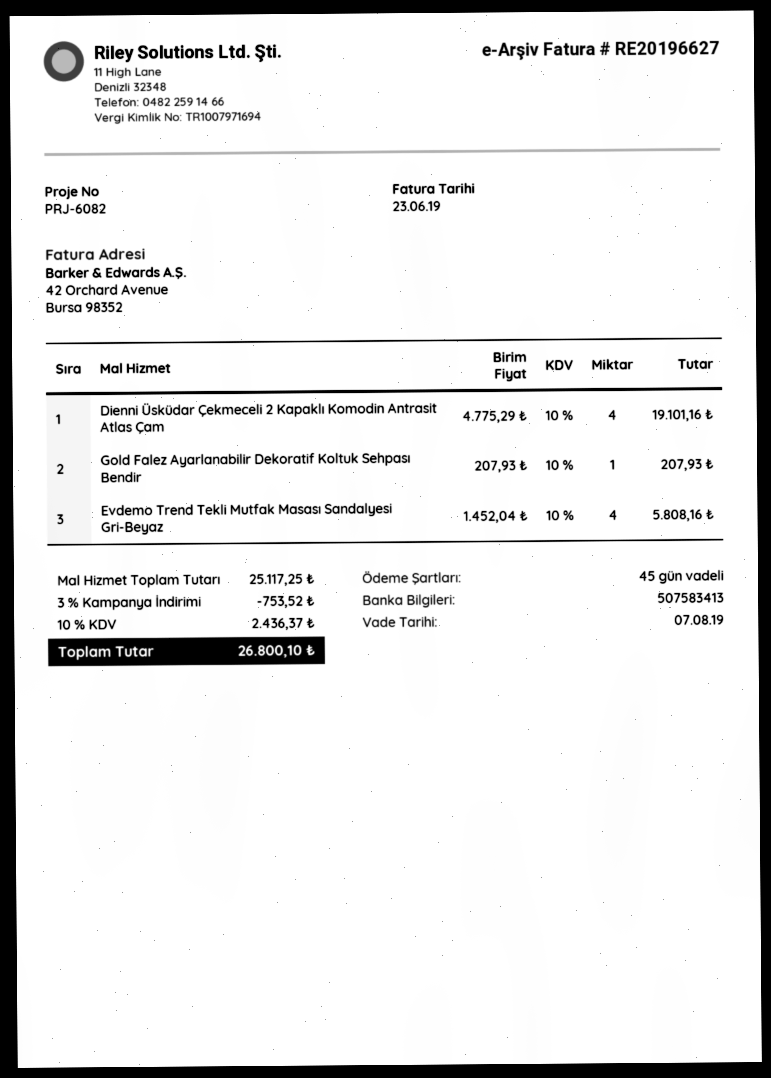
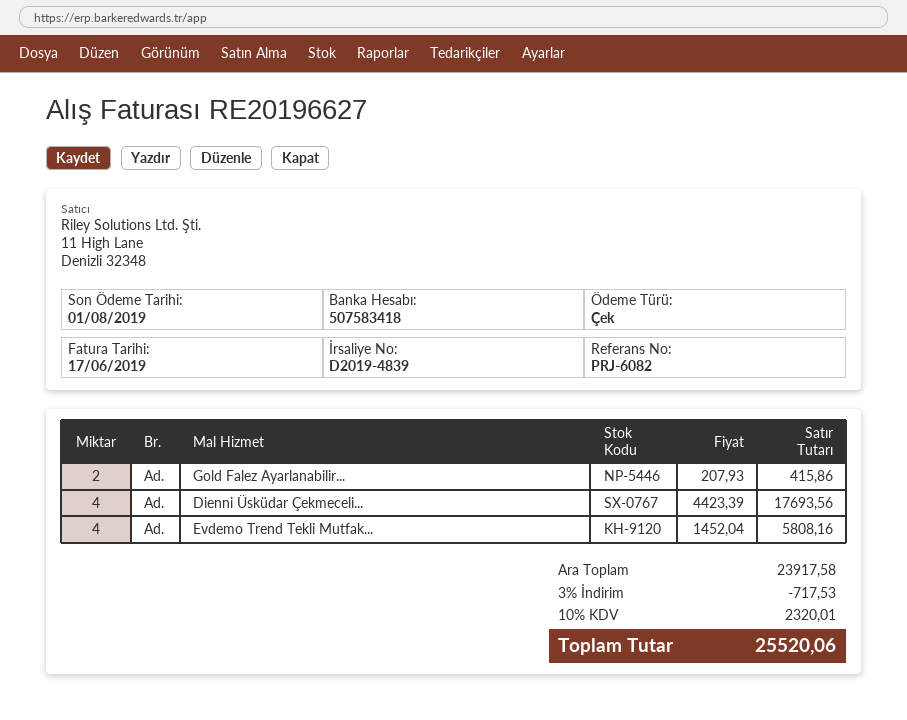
invoice date: 2019-06-23 -> 2019-06-17
due date: 2019-08-07 -> 2019-08-01
bank account: 507583413 -> 507583418
Dienni Üsküdar Çekmeceli 2 Kapaklı Komodin Antrasit Atlas Çam: 4 x 4775.29 = 19101.16 -> 4 x 4423.39 = 17693.56
Gold Falez Ayarlanabilir Dekoratif Koltuk Sehpası Bendir: 1 x 207.93 = 207.93 -> 2 x 207.93 = 415.86
subtotal: 25117.25 -> 23917.58
discount: 3% = 753.52 -> 3% = 717.53
tax: 10% = 2436.37 -> 10% = 2320.01
total: 26800.10 -> 25520.06

